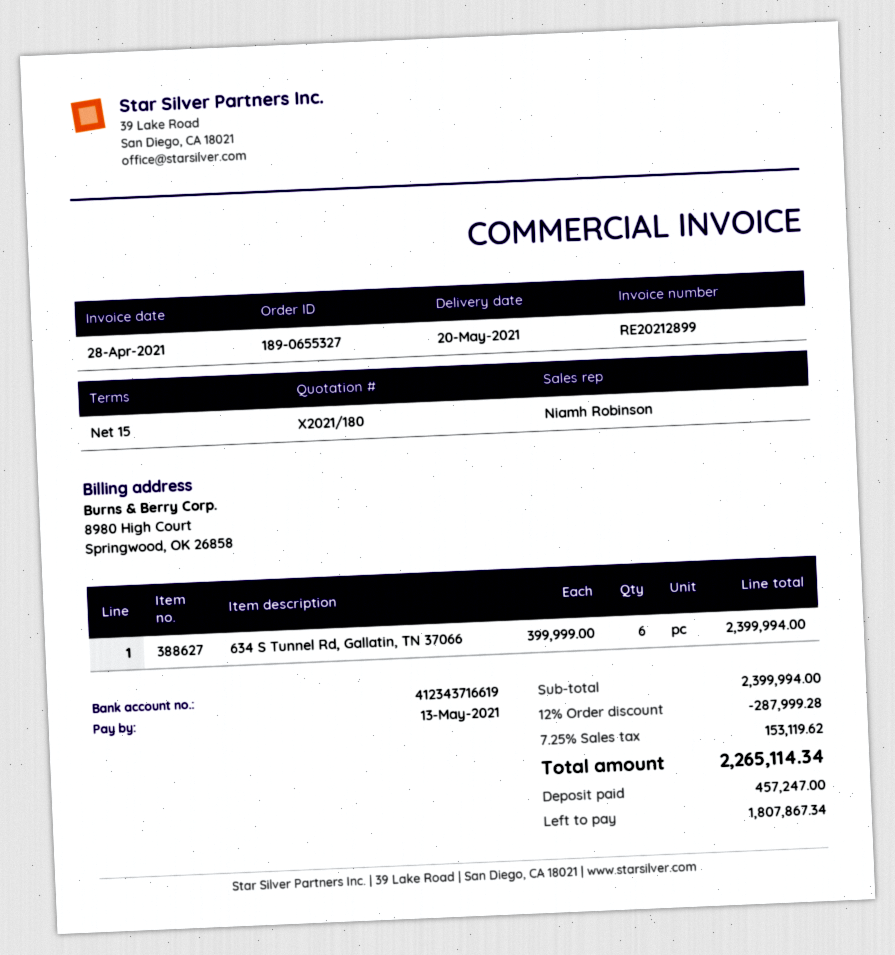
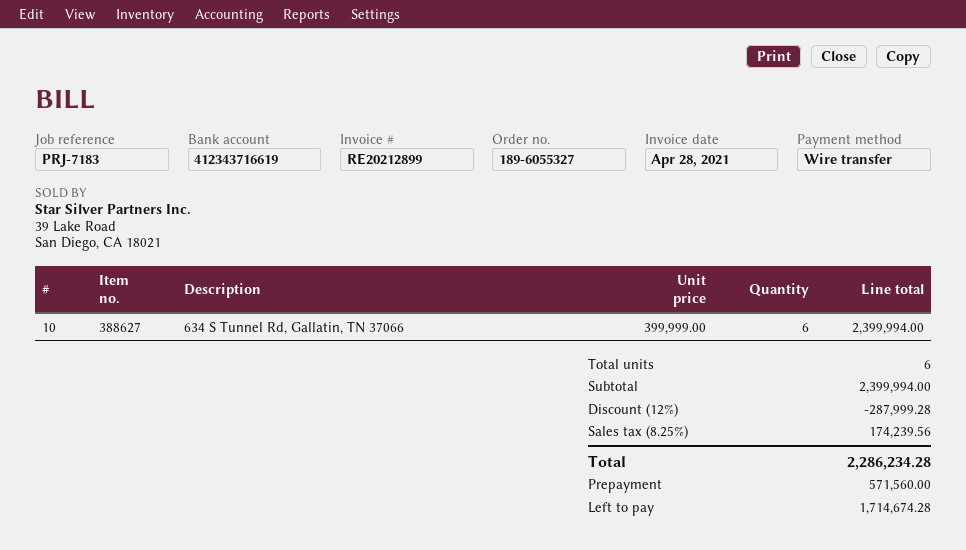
order number: 189-0655327 -> 189-6055327
tax: 7.25% = 153119.62 -> 8.25% = 174239.56
total: 2265114.34 -> 2286234.28
deposit: 457247.00 -> 571560.00
balance: 1807867.34 -> 1714674.28

